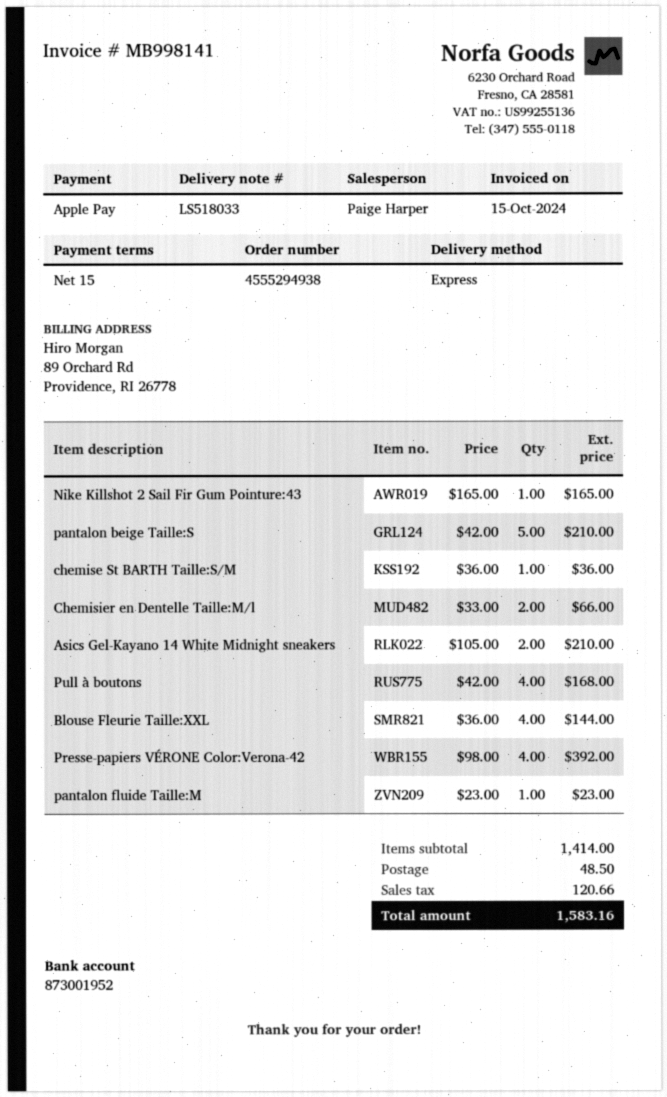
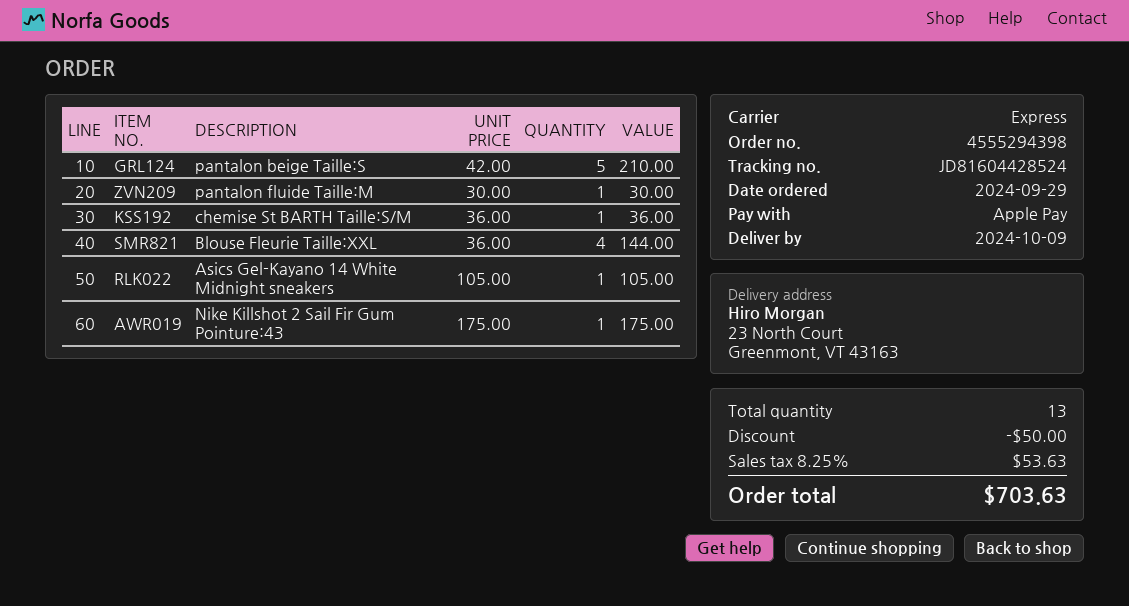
order number: 4555294938 -> 4555294398
Nike Killshot 2 Sail Fir Gum Pointure:43: 1 x 165.00 = 165.00 -> 1 x 175.00 = 175.00
Chemisier en Dentelle Taille:M/l: 2 x 33.00 = 66.00 -> none
Asics Gel-Kayano 14 White Midnight sneakers: 2 x 105.00 = 210.00 -> 1 x 105.00 = 105.00
Pull à boutons: 4 x 42.00 = 168.00 -> none
Presse-papiers VÉRONE Color:Verona-42: 4 x 98.00 = 392.00 -> none
pantalon fluide Taille:M: 1 x 23.00 = 23.00 -> 1 x 30.00 = 30.00
discount: none -> 50.00
shipping: 48.50 -> none
tax: 120.66 -> 53.63
total: 1583.16 -> 703.63

